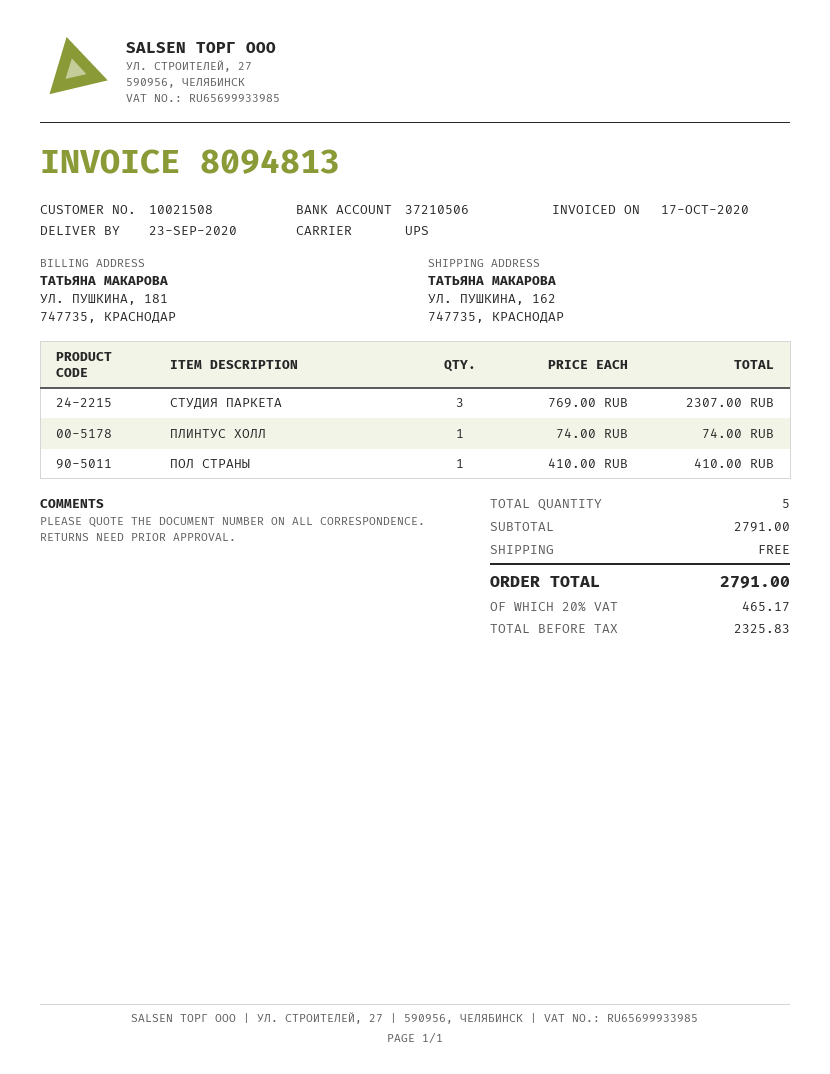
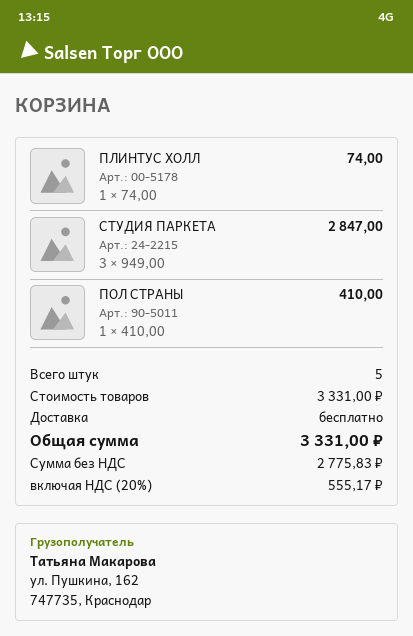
СТУДИЯ ПАРКЕТА: 3 x 769.00 = 2307.00 -> 3 x 949.00 = 2847.00
subtotal: 2791.00 -> 3331.00
net: 2325.83 -> 2775.83
tax: 20% = 465.17 -> 20% = 555.17
total: 2791.00 -> 3331.00

